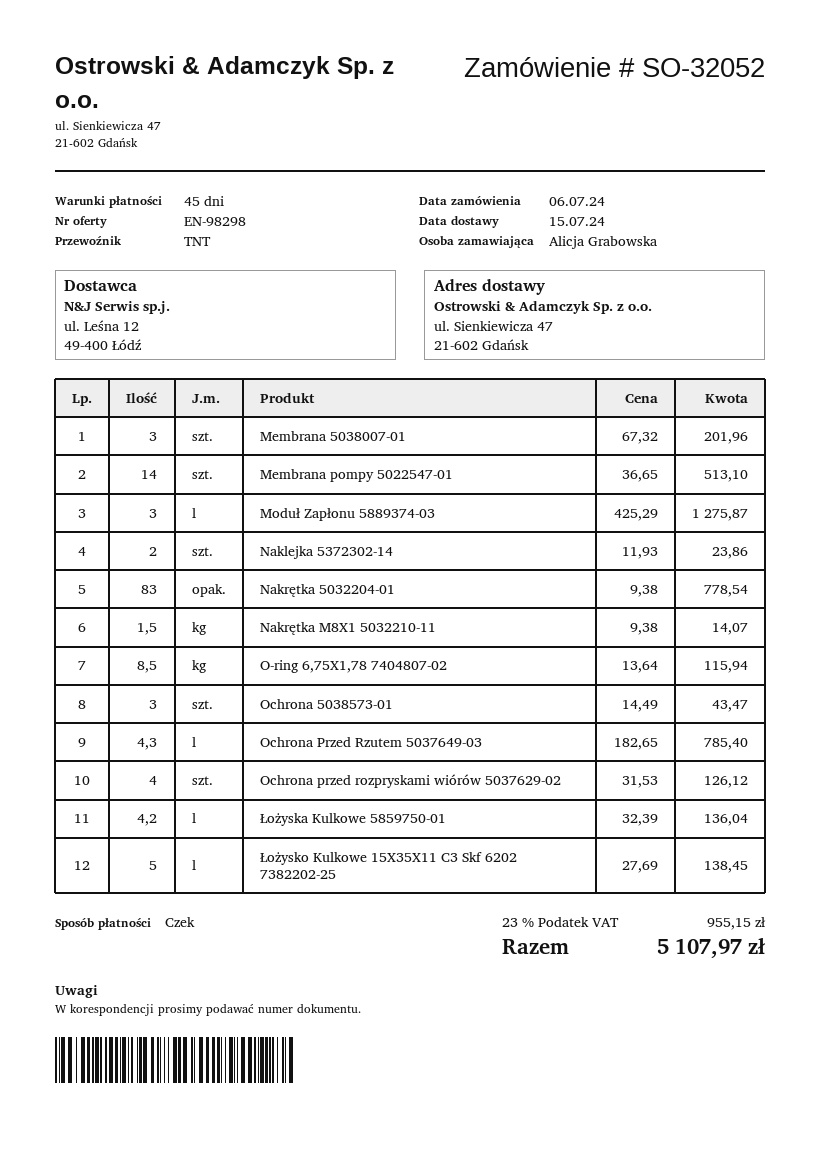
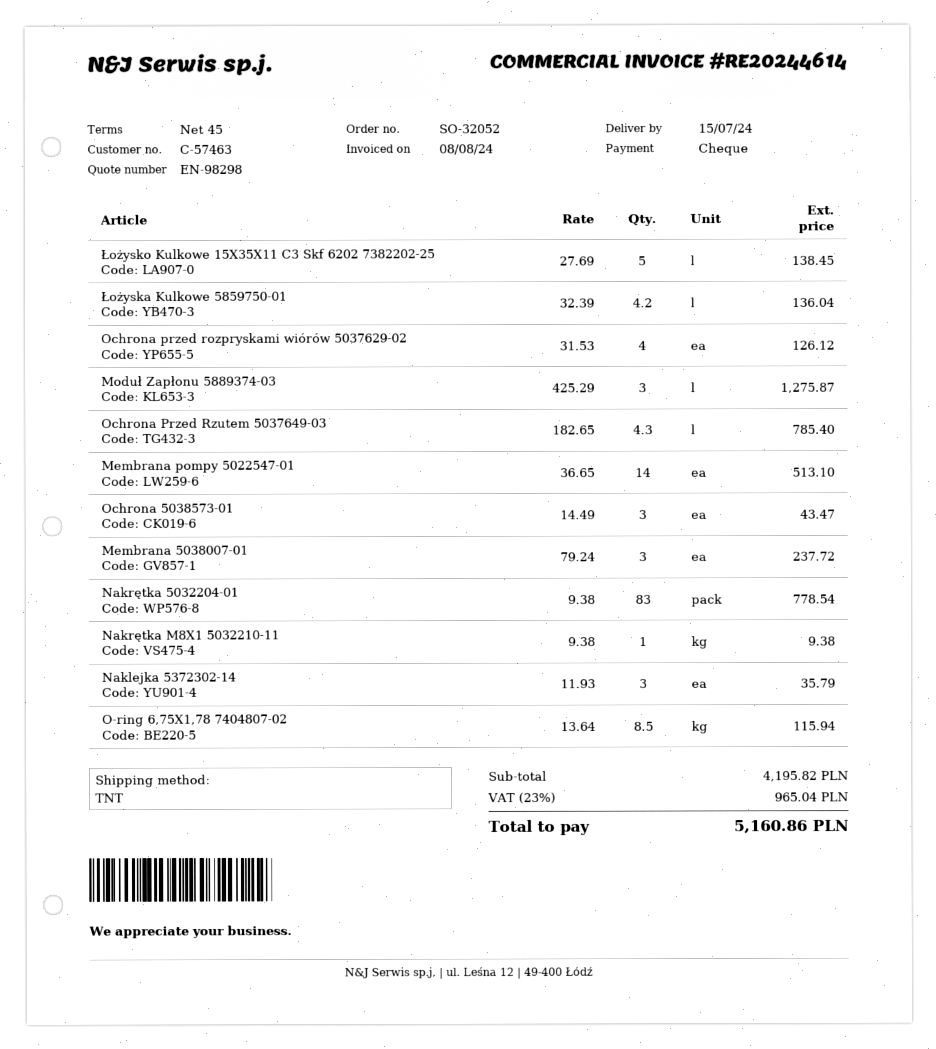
Membrana 5038007-01: 3 x 67.32 = 201.96 -> 3 x 79.24 = 237.72
Naklejka 5372302-14: 2 x 11.93 = 23.86 -> 3 x 11.93 = 35.79
Nakrętka M8X1 5032210-11: 1.5 x 9.38 = 14.07 -> 1 x 9.38 = 9.38
tax: 23% = 955.15 -> 23% = 965.04
total: 5107.97 -> 5160.86

